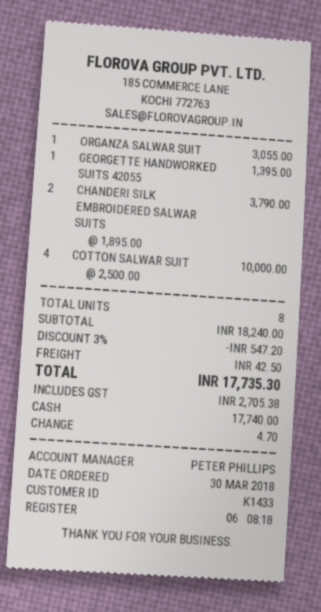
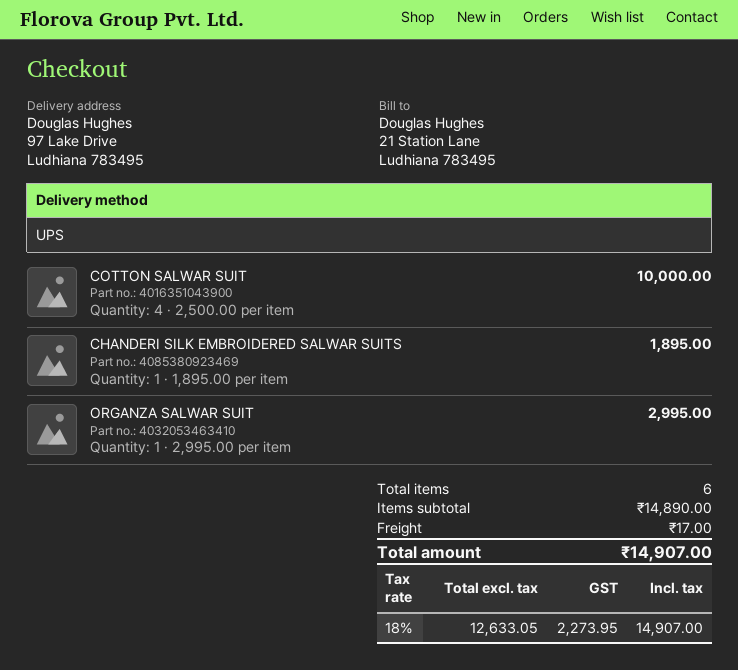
ORGANZA SALWAR SUIT: 1 x 3055.00 = 3055.00 -> 1 x 2995.00 = 2995.00
GEORGETTE HANDWORKED SUITS 42055: 1 x 1395.00 = 1395.00 -> none
CHANDERI SILK EMBROIDERED SALWAR SUITS: 2 x 1895.00 = 3790.00 -> 1 x 1895.00 = 1895.00
total quantity: 8 -> 6
subtotal: 18240.00 -> 14890.00
discount: 3% = 547.20 -> none
shipping: 42.50 -> 17.00
tax: 2705.38 -> 2273.95
total: 17735.30 -> 14907.00

